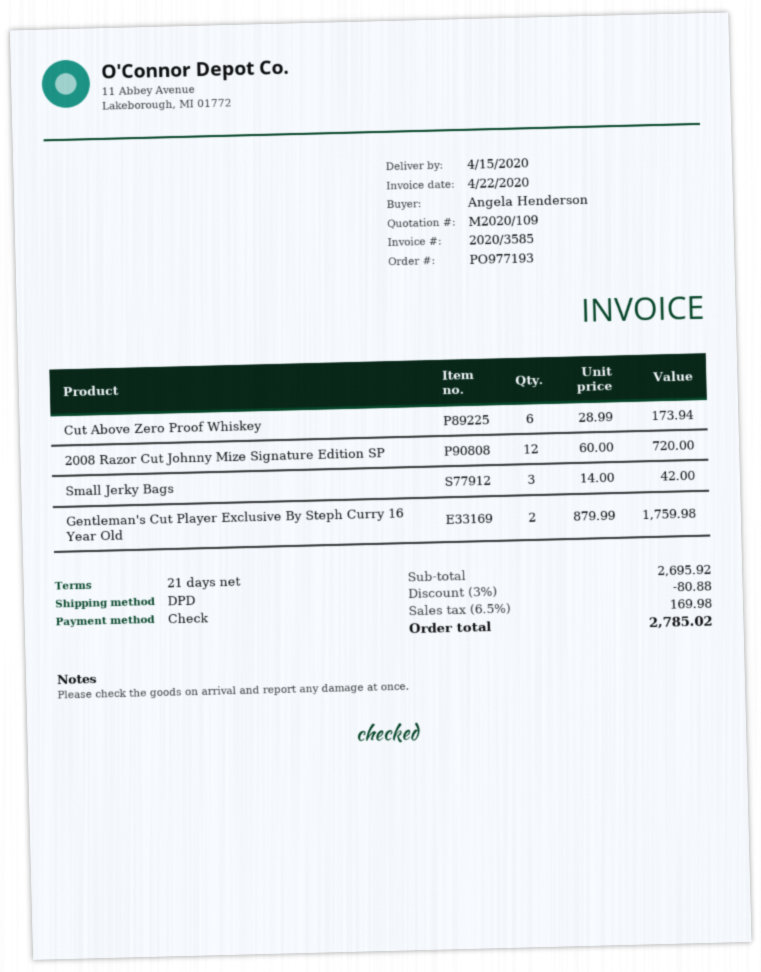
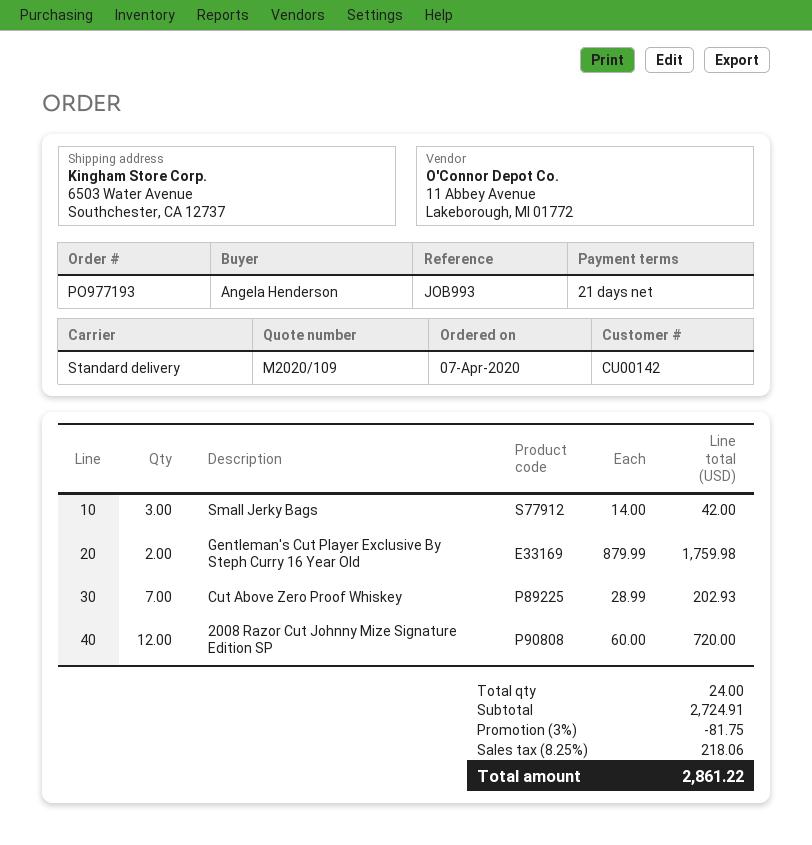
shipping method: DPD -> standard
Cut Above Zero Proof Whiskey: 6 x 28.99 = 173.94 -> 7 x 28.99 = 202.93
subtotal: 2695.92 -> 2724.91
discount: 3% = 80.88 -> 3% = 81.75
tax: 6.5% = 169.98 -> 8.25% = 218.06
total: 2785.02 -> 2861.22

